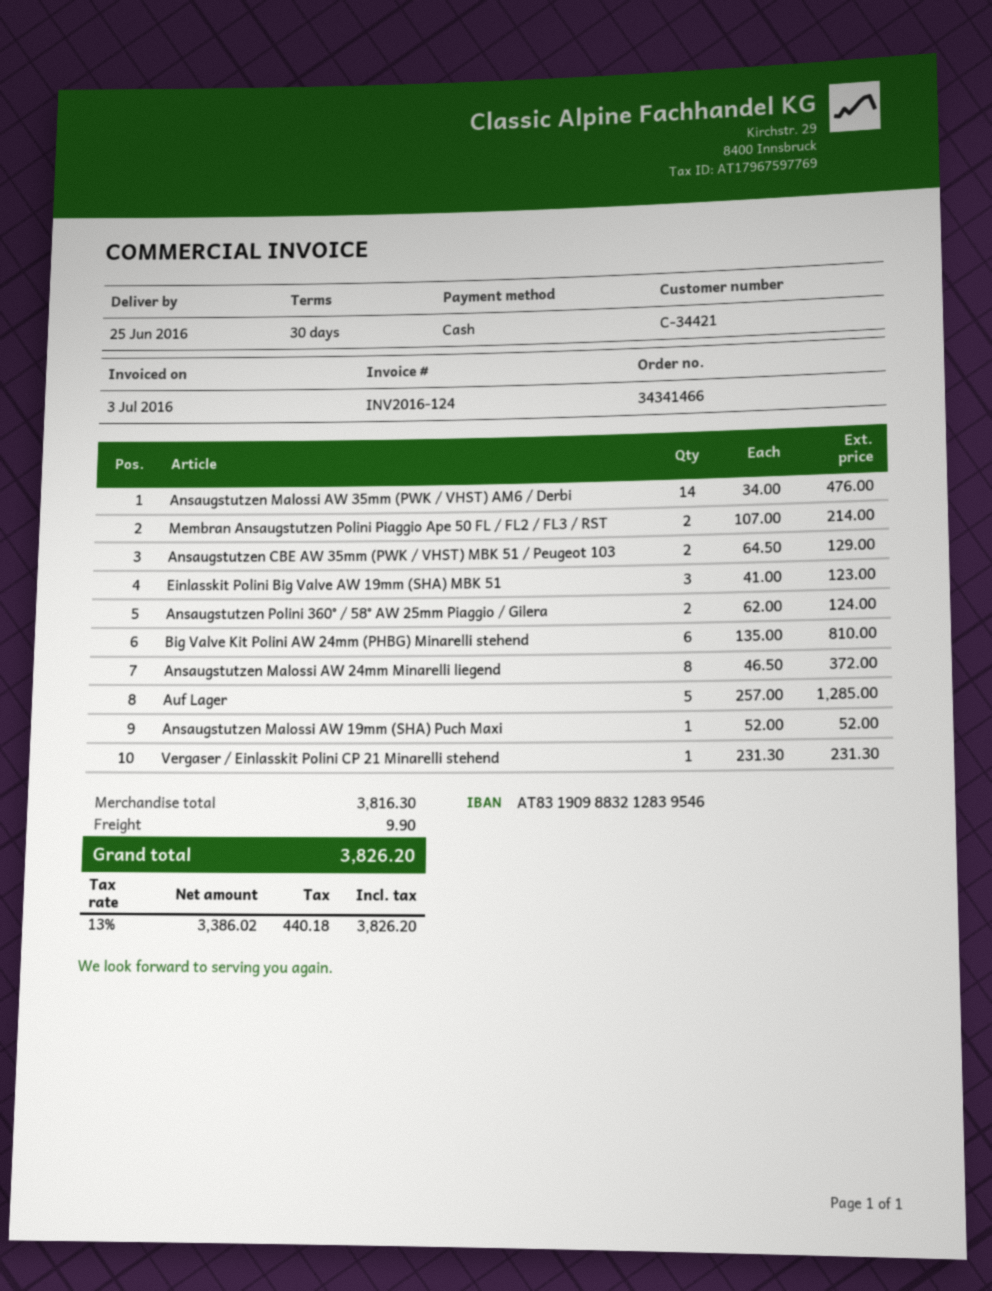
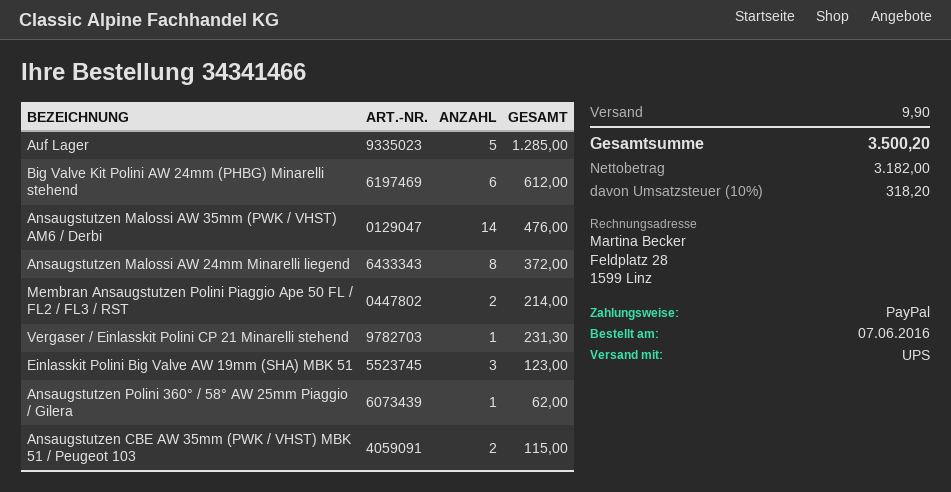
payment method: cash -> PayPal
Ansaugstutzen CBE AW 35mm (PWK / VHST) MBK 51 / Peugeot 103: 2 for 129.00 -> 2 for 115.00
Ansaugstutzen Polini 360° / 58° AW 25mm Piaggio / Gilera: 2 for 124.00 -> 1 for 62.00
Big Valve Kit Polini AW 24mm (PHBG) Minarelli stehend: 6 for 810.00 -> 6 for 612.00
Ansaugstutzen Malossi AW 19mm (SHA) Puch Maxi: 1 for 52.00 -> none
net: 3386.02 -> 3182.00
tax: 13% = 440.18 -> 10% = 318.20
total: 3826.20 -> 3500.20

